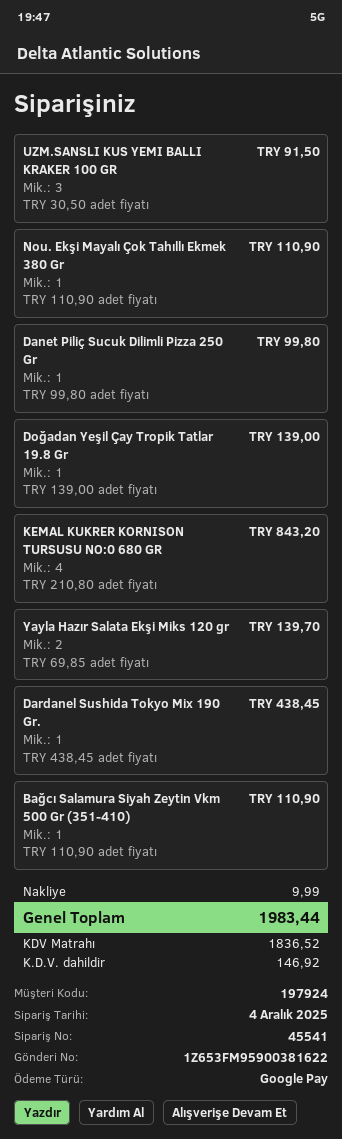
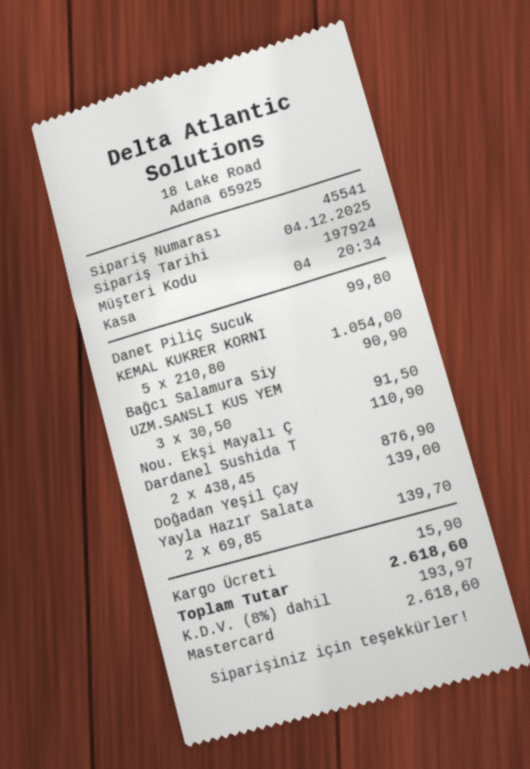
payment method: Google Pay -> Mastercard
KEMAL KUKRER KORNISON TURSUSU NO:0 680 GR: 4 x 210.80 = 843.20 -> 5 x 210.80 = 1054.00
Dardanel Sushida Tokyo Mix 190 Gr.: 1 x 438.45 = 438.45 -> 2 x 438.45 = 876.90
Bağcı Salamura Siyah Zeytin Vkm 500 Gr (351-410): 1 x 110.90 = 110.90 -> 1 x 90.90 = 90.90
shipping: 9.99 -> 15.90
tax: 146.92 -> 193.97
total: 1983.44 -> 2618.60

